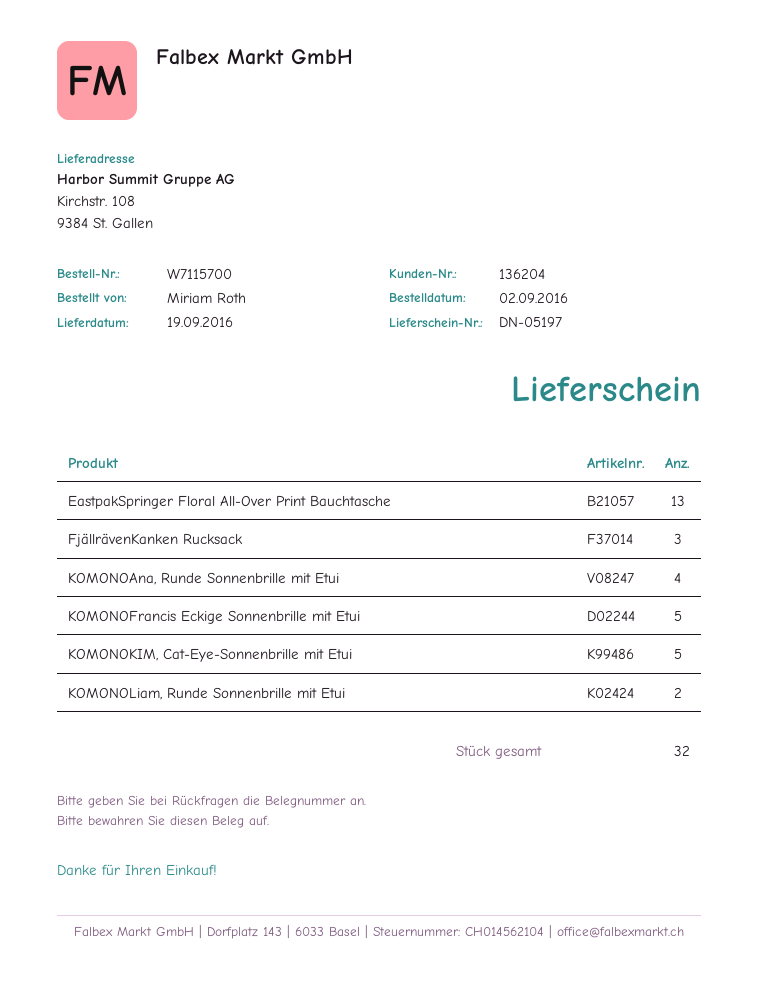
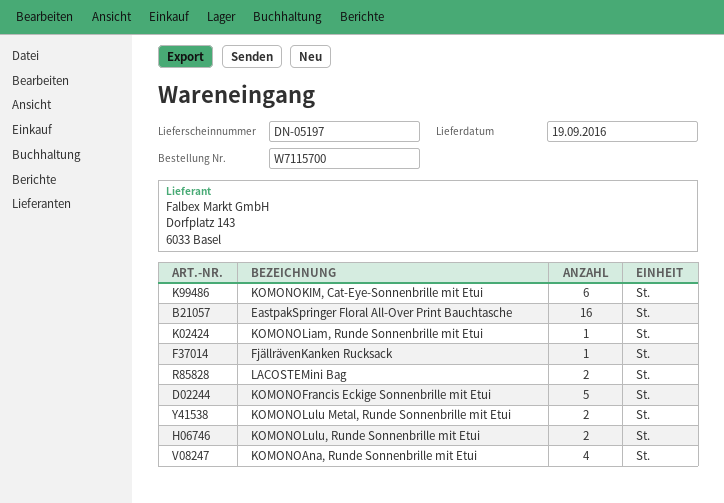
EastpakSpringer Floral All-Over Print Bauchtasche: 13 -> 16
FjällrävenKanken Rucksack: 3 -> 1
KOMONOKIM, Cat-Eye-Sonnenbrille mit Etui: 5 -> 6
KOMONOLiam, Runde Sonnenbrille mit Etui: 2 -> 1
LACOSTEMini Bag: none -> 2
KOMONOLulu Metal, Runde Sonnenbrille mit Etui: none -> 2
KOMONOLulu, Runde Sonnenbrille mit Etui: none -> 2

